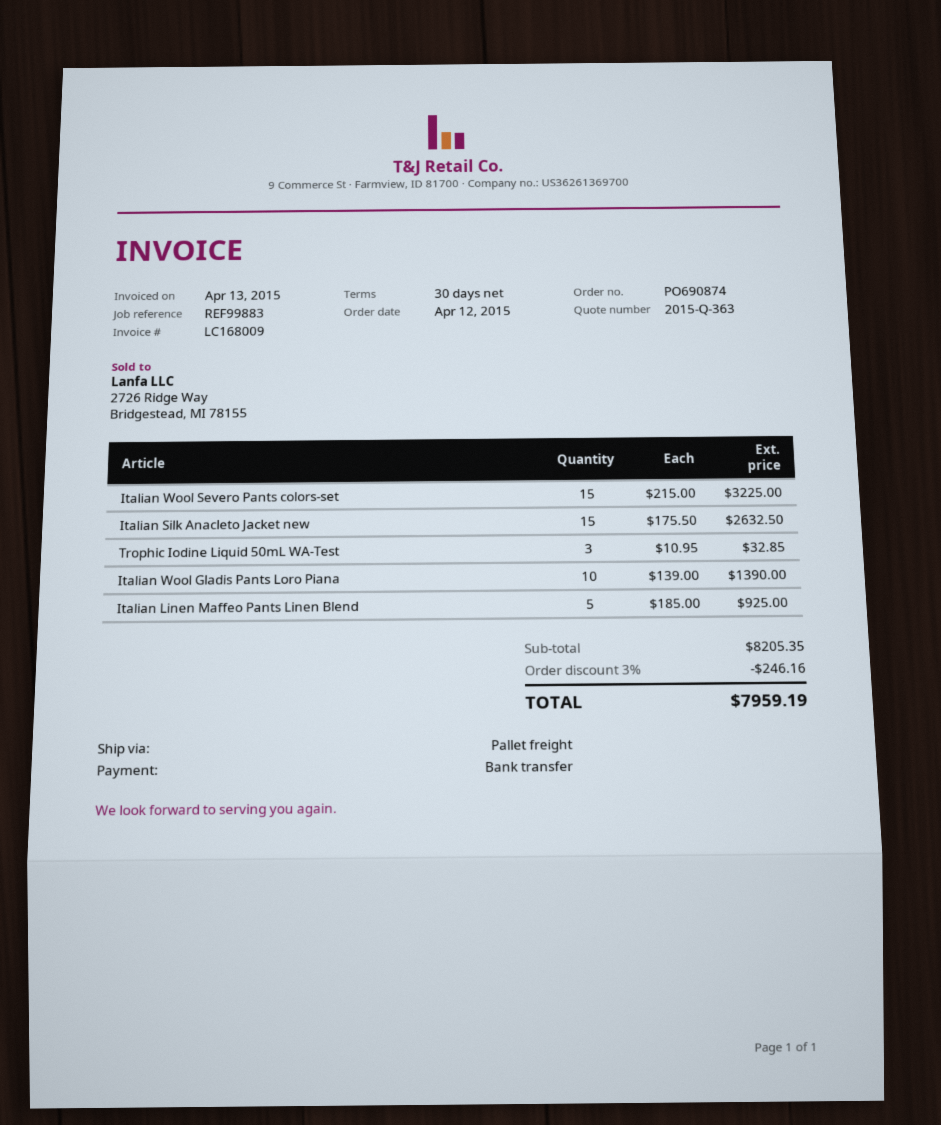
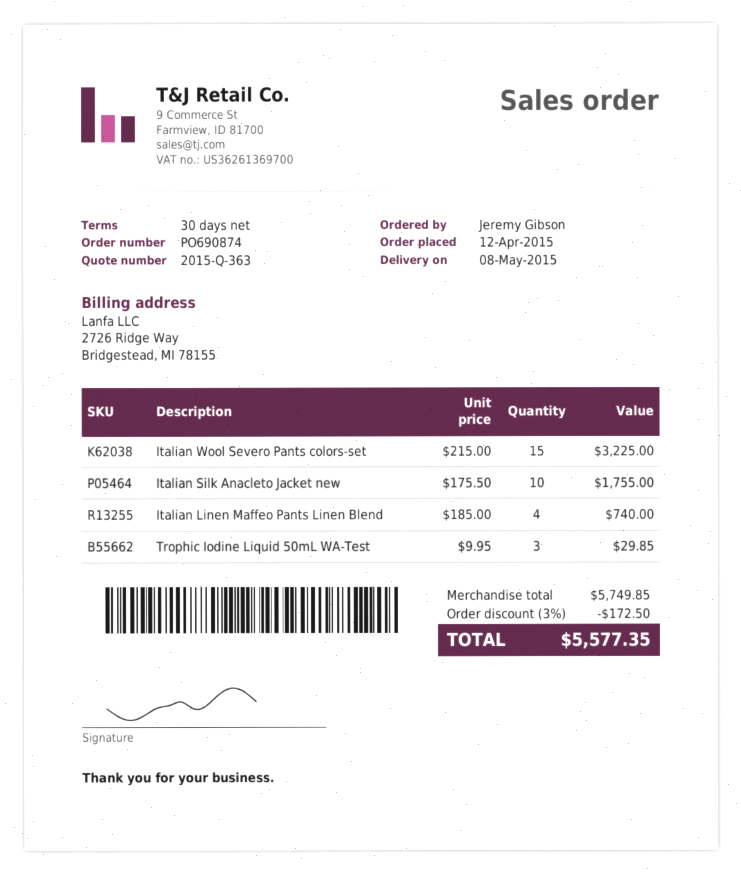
Italian Silk Anacleto Jacket new: 15 x 175.50 = 2632.50 -> 10 x 175.50 = 1755.00
Trophic Iodine Liquid 50mL WA-Test: 3 x 10.95 = 32.85 -> 3 x 9.95 = 29.85
Italian Wool Gladis Pants Loro Piana: 10 x 139.00 = 1390.00 -> none
Italian Linen Maffeo Pants Linen Blend: 5 x 185.00 = 925.00 -> 4 x 185.00 = 740.00
subtotal: 8205.35 -> 5749.85
discount: 3% = 246.16 -> 3% = 172.50
total: 7959.19 -> 5577.35

